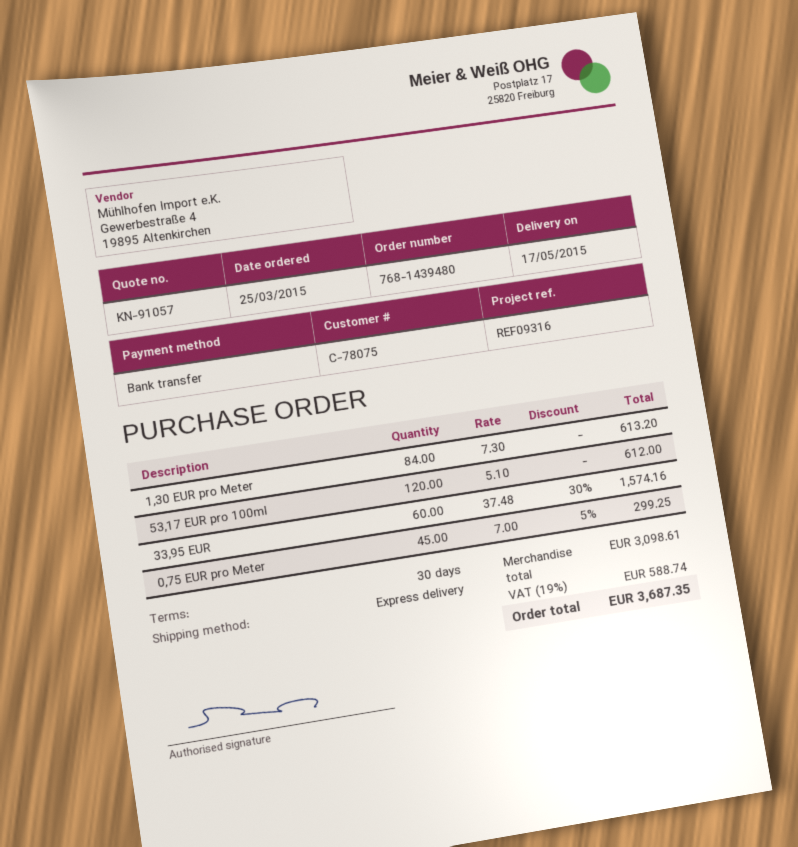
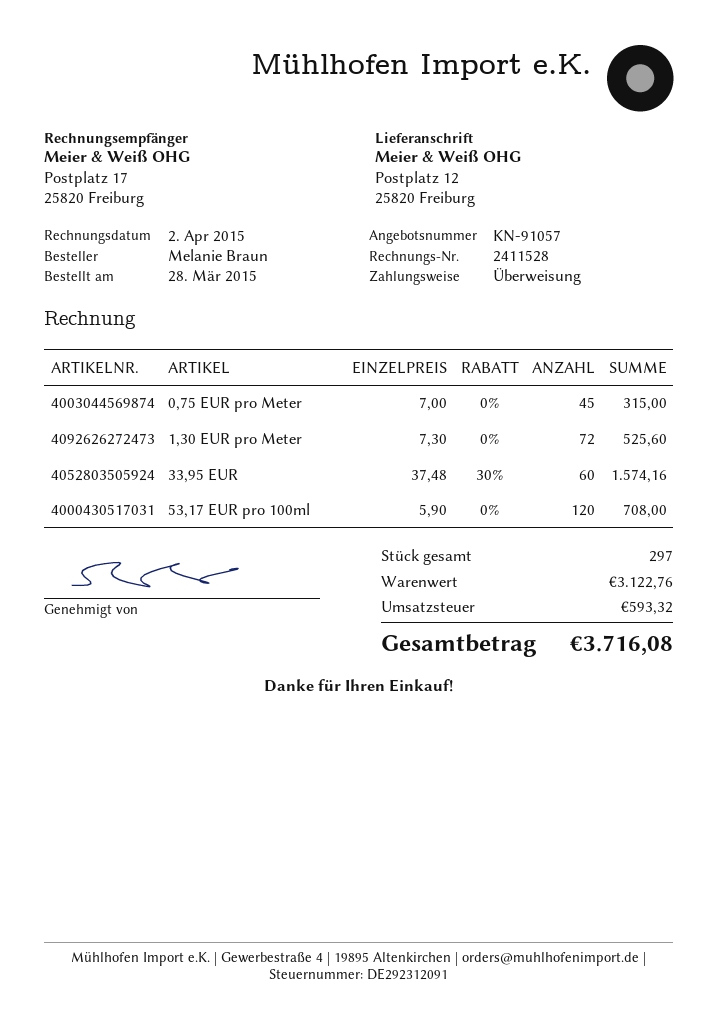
order date: 2015-03-25 -> 2015-03-28
1,30 EUR pro Meter: 84 x 7.30 = 613.20 -> 72 x 7.30 = 525.60
53,17 EUR pro 100ml: 120 x 5.10 = 612.00 -> 120 x 5.90 = 708.00
0,75 EUR pro Meter: 45 x 7.00 - 5% = 299.25 -> 45 x 7.00 = 315.00
subtotal: 3098.61 -> 3122.76
tax: 588.74 -> 593.32
total: 3687.35 -> 3716.08

